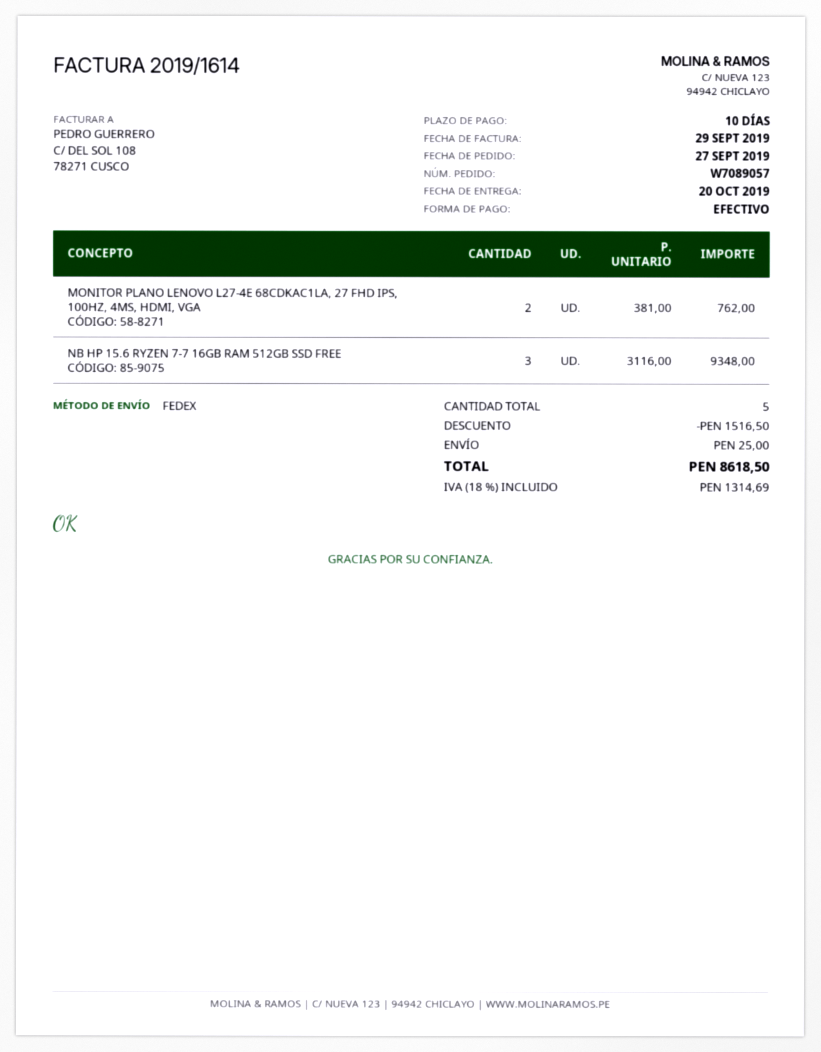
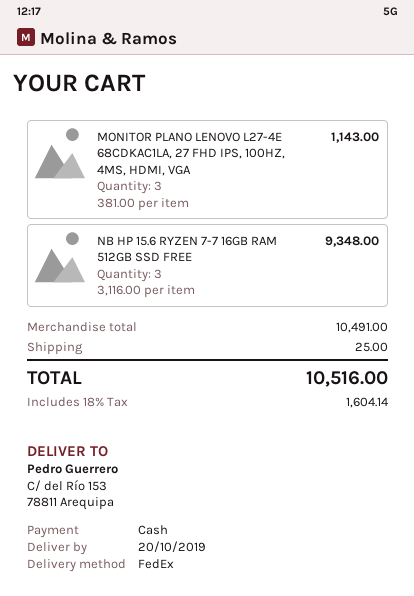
MONITOR PLANO LENOVO L27-4E 68CDKAC1LA, 27 FHD IPS, 100HZ, 4MS, HDMI, VGA: 2 x 381.00 = 762.00 -> 3 x 381.00 = 1143.00
discount: 1516.50 -> none
tax: 18% = 1314.69 -> 18% = 1604.14
total: 8618.50 -> 10516.00

